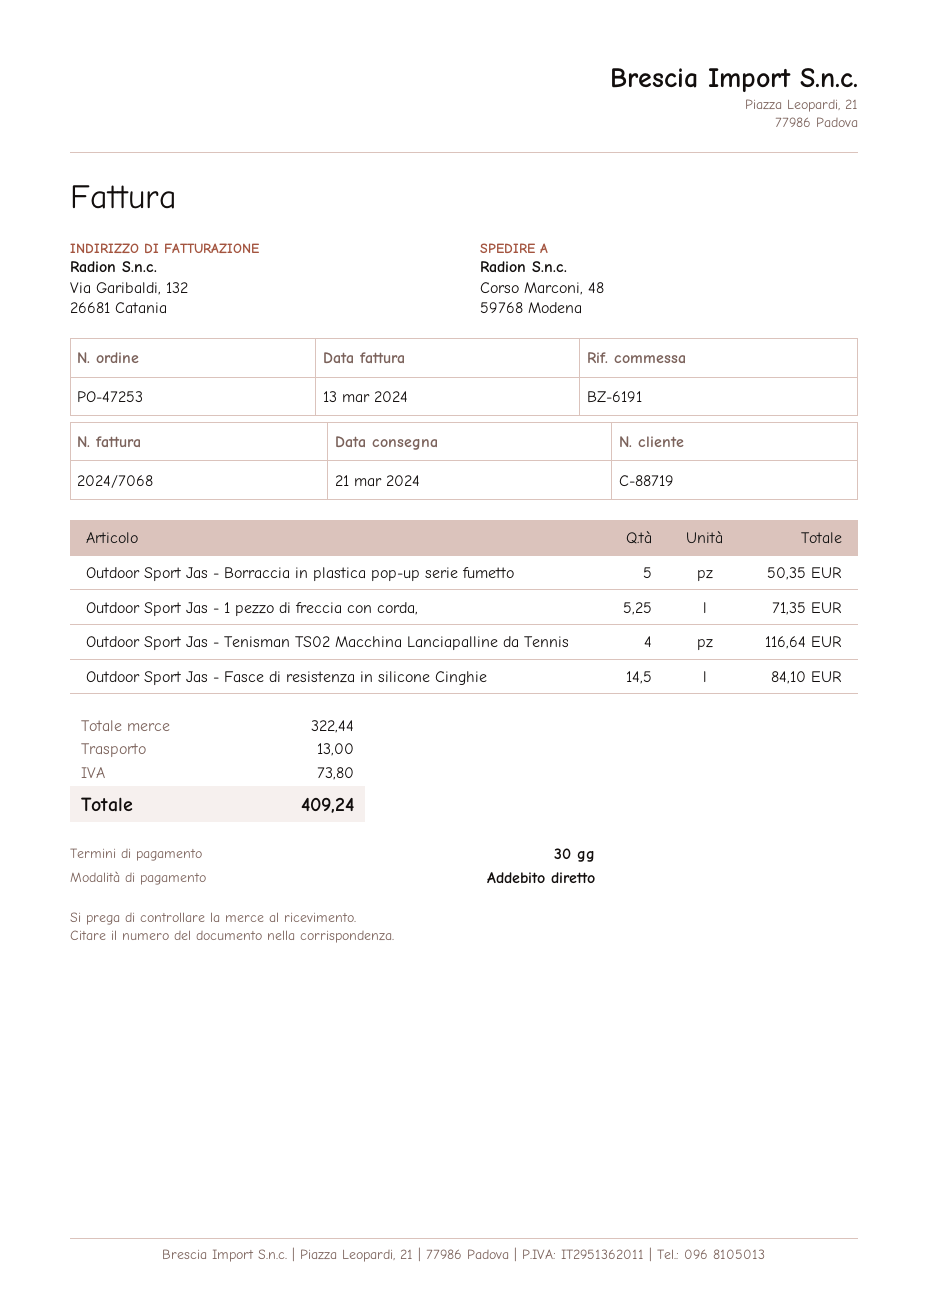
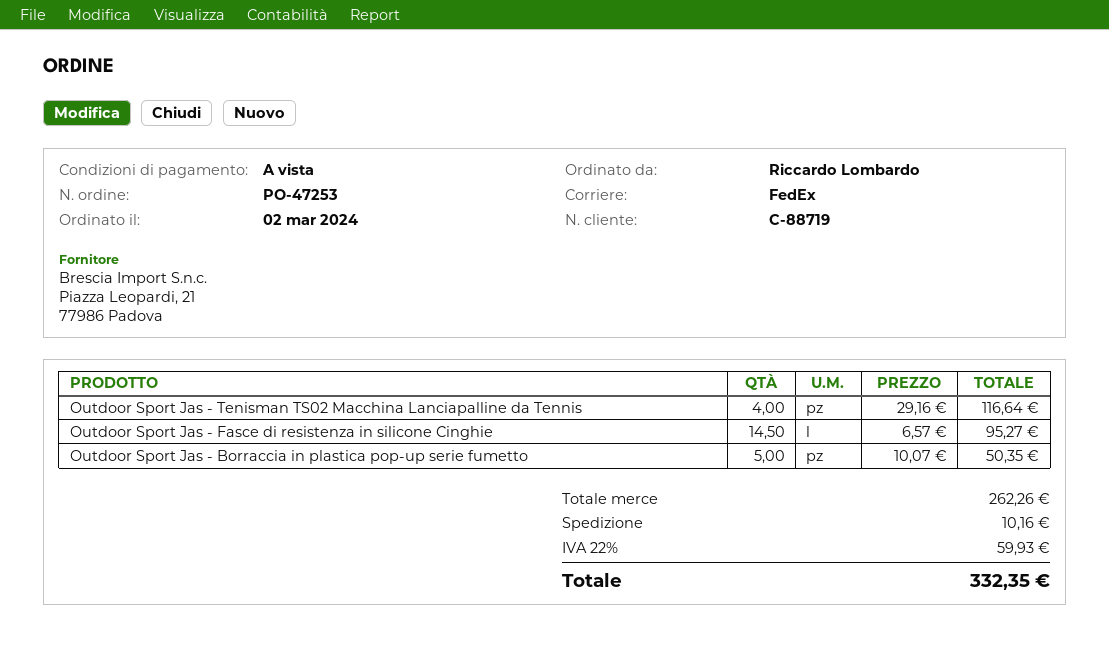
payment terms: 30 days -> on receipt
Outdoor Sport Jas - 1 pezzo di freccia con corda,: 5.25 for 71.35 -> none
Outdoor Sport Jas - Fasce di resistenza in silicone Cinghie: 14.5 for 84.10 -> 14.5 for 95.27
subtotal: 322.44 -> 262.26
shipping: 13.00 -> 10.16
tax: 73.80 -> 59.93
total: 409.24 -> 332.35

